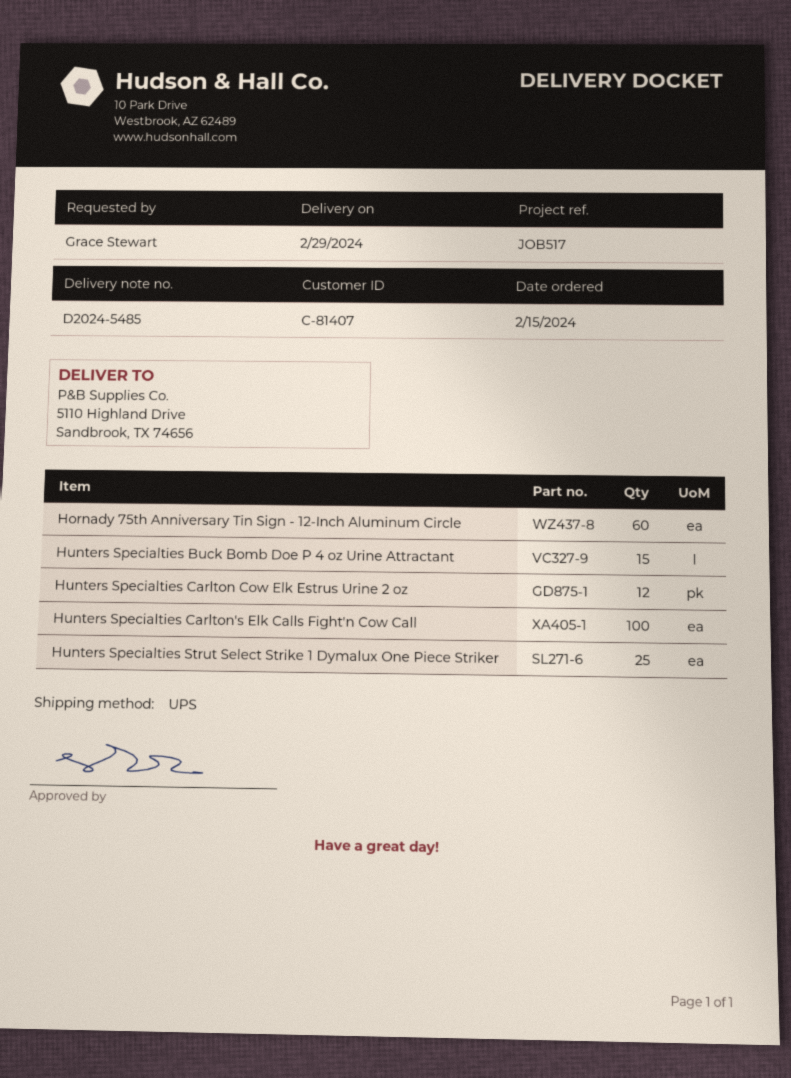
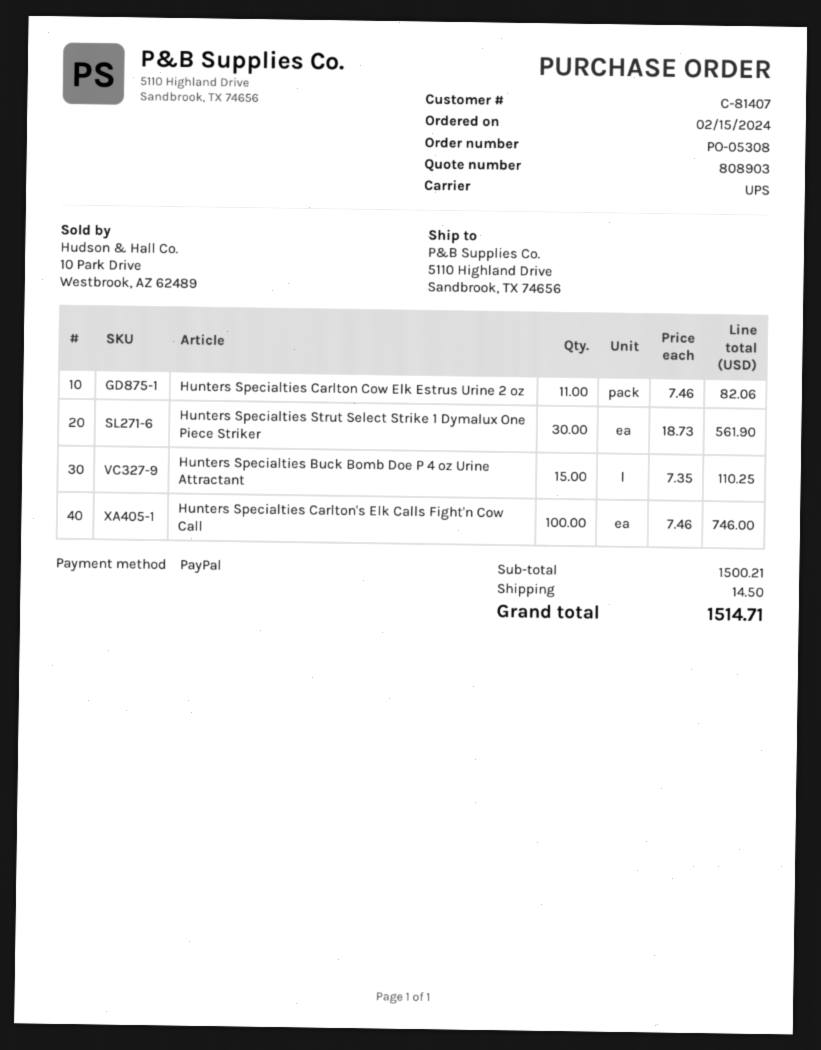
Hornady 75th Anniversary Tin Sign - 12-Inch Aluminum Circle: 60 -> none
Hunters Specialties Carlton Cow Elk Estrus Urine 2 oz: 12 -> 11
Hunters Specialties Strut Select Strike 1 Dymalux One Piece Striker: 25 -> 30

